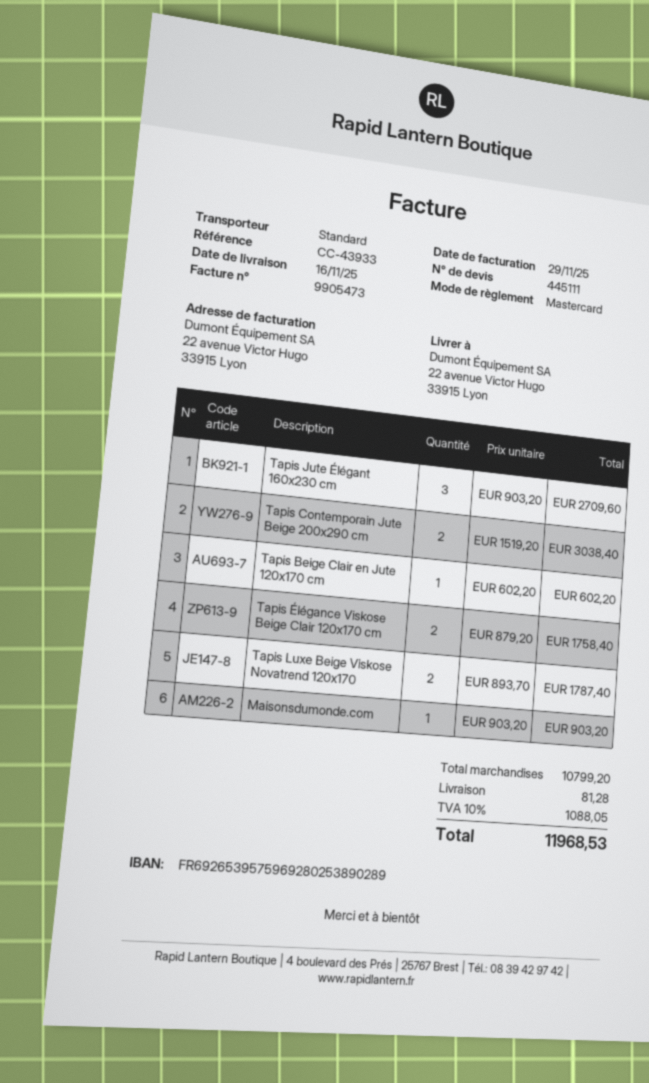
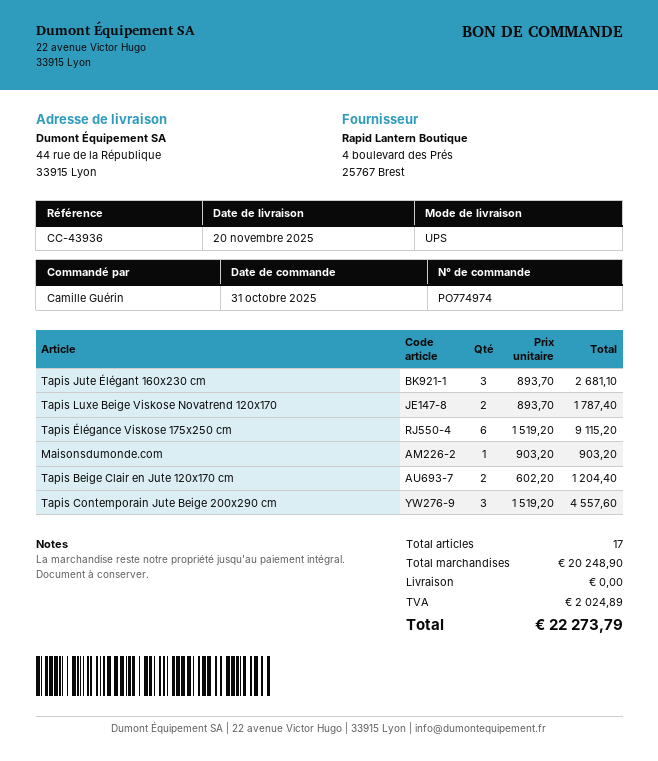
delivery date: 2025-11-16 -> 2025-11-20
reference: CC-43933 -> CC-43936
shipping method: standard -> UPS
ship to: 22 avenue Victor Hugo, 33915 Lyon -> 44 rue de la République, 33915 Lyon
Tapis Jute Élégant 160x230 cm: 3 x 903.20 = 2709.60 -> 3 x 893.70 = 2681.10
Tapis Contemporain Jute Beige 200x290 cm: 2 x 1519.20 = 3038.40 -> 3 x 1519.20 = 4557.60
Tapis Beige Clair en Jute 120x170 cm: 1 x 602.20 = 602.20 -> 2 x 602.20 = 1204.40
Tapis Élégance Viskose Beige Clair 120x170 cm: 2 x 879.20 = 1758.40 -> none
Tapis Élégance Viskose 175x250 cm: none -> 6 x 1519.20 = 9115.20
subtotal: 10799.20 -> 20248.90
shipping: 81.28 -> 0.00
tax: 1088.05 -> 2024.89
total: 11968.53 -> 22273.79

